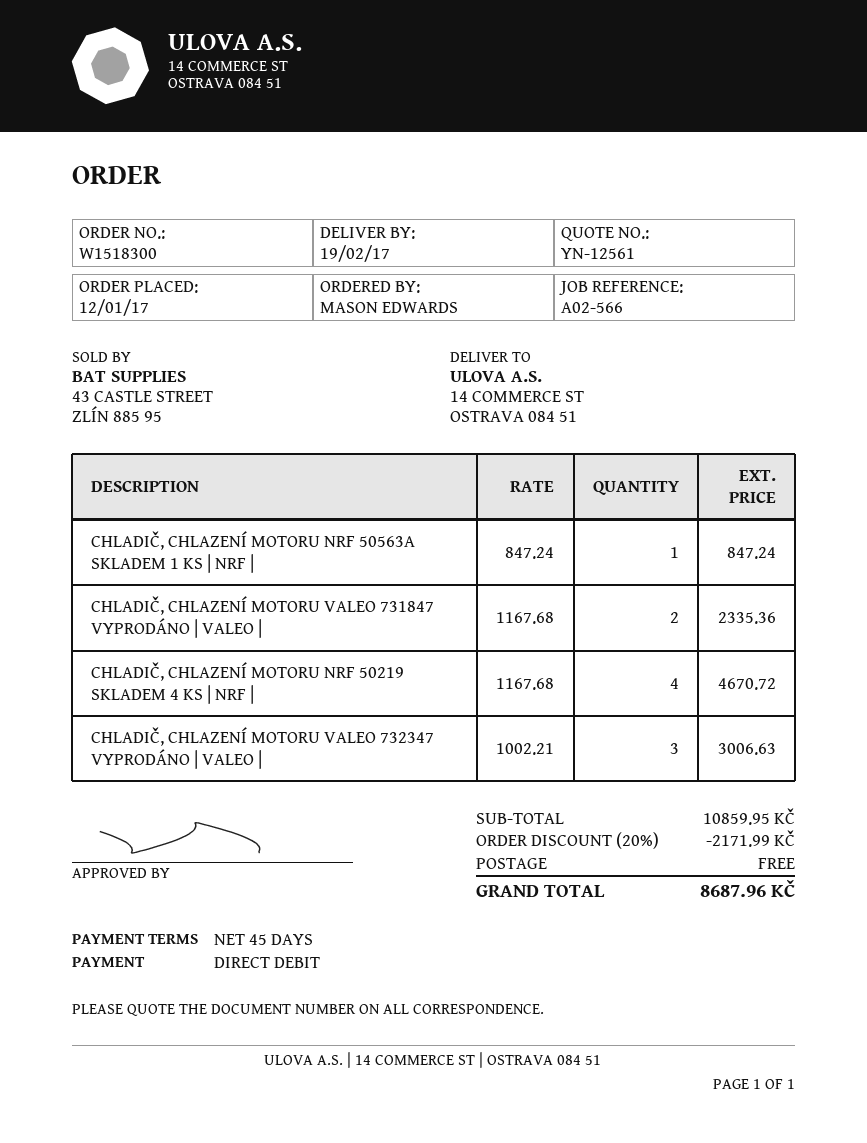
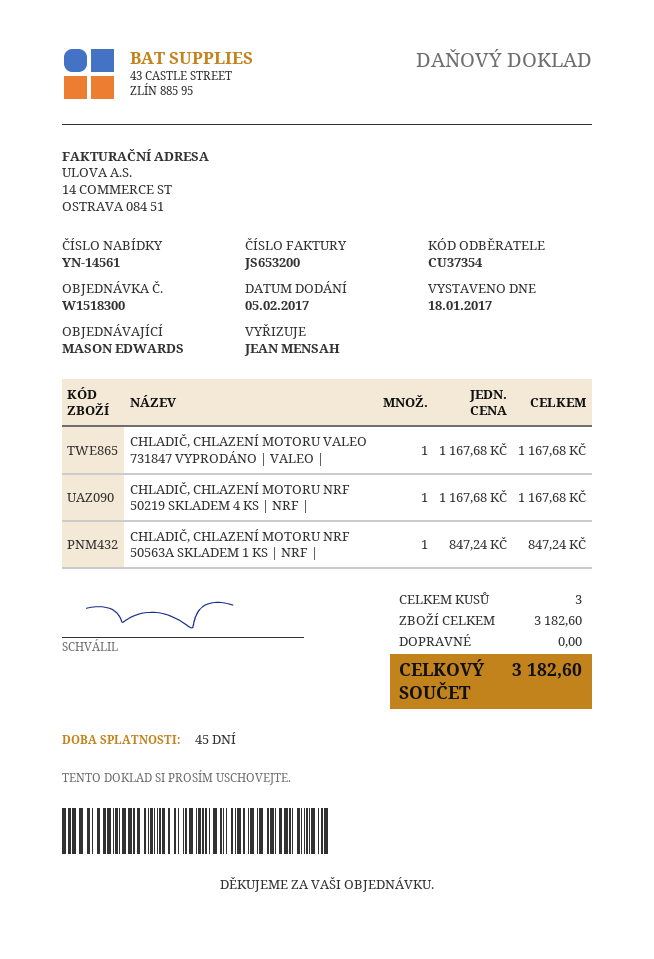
quote number: YN-12561 -> YN-14561
delivery date: 2017-02-19 -> 2017-02-05
CHLADIČ, CHLAZENÍ MOTORU VALEO 731847 VYPRODÁNO | VALEO |: 2 x 1167.68 = 2335.36 -> 1 x 1167.68 = 1167.68
CHLADIČ, CHLAZENÍ MOTORU NRF 50219 SKLADEM 4 KS | NRF |: 4 x 1167.68 = 4670.72 -> 1 x 1167.68 = 1167.68
CHLADIČ, CHLAZENÍ MOTORU VALEO 732347 VYPRODÁNO | VALEO |: 3 x 1002.21 = 3006.63 -> none
subtotal: 10859.95 -> 3182.60
discount: 20% = 2171.99 -> none
total: 8687.96 -> 3182.60

